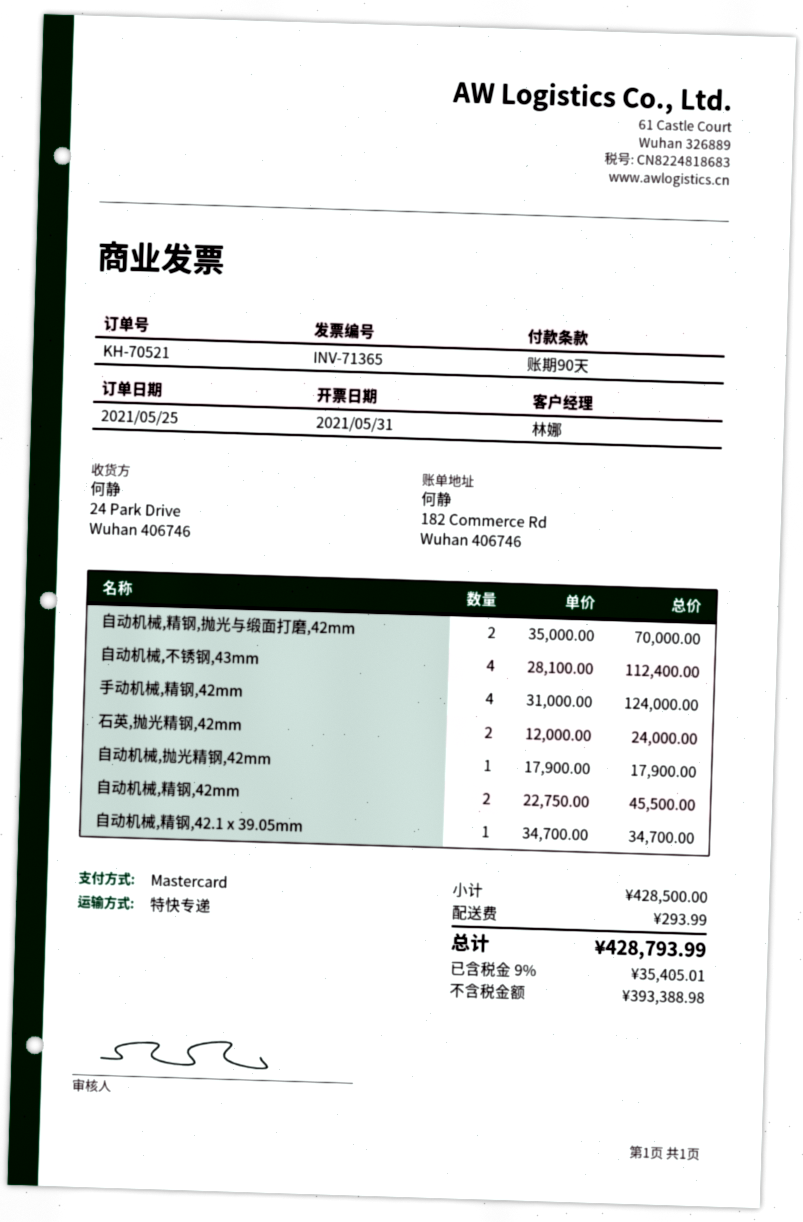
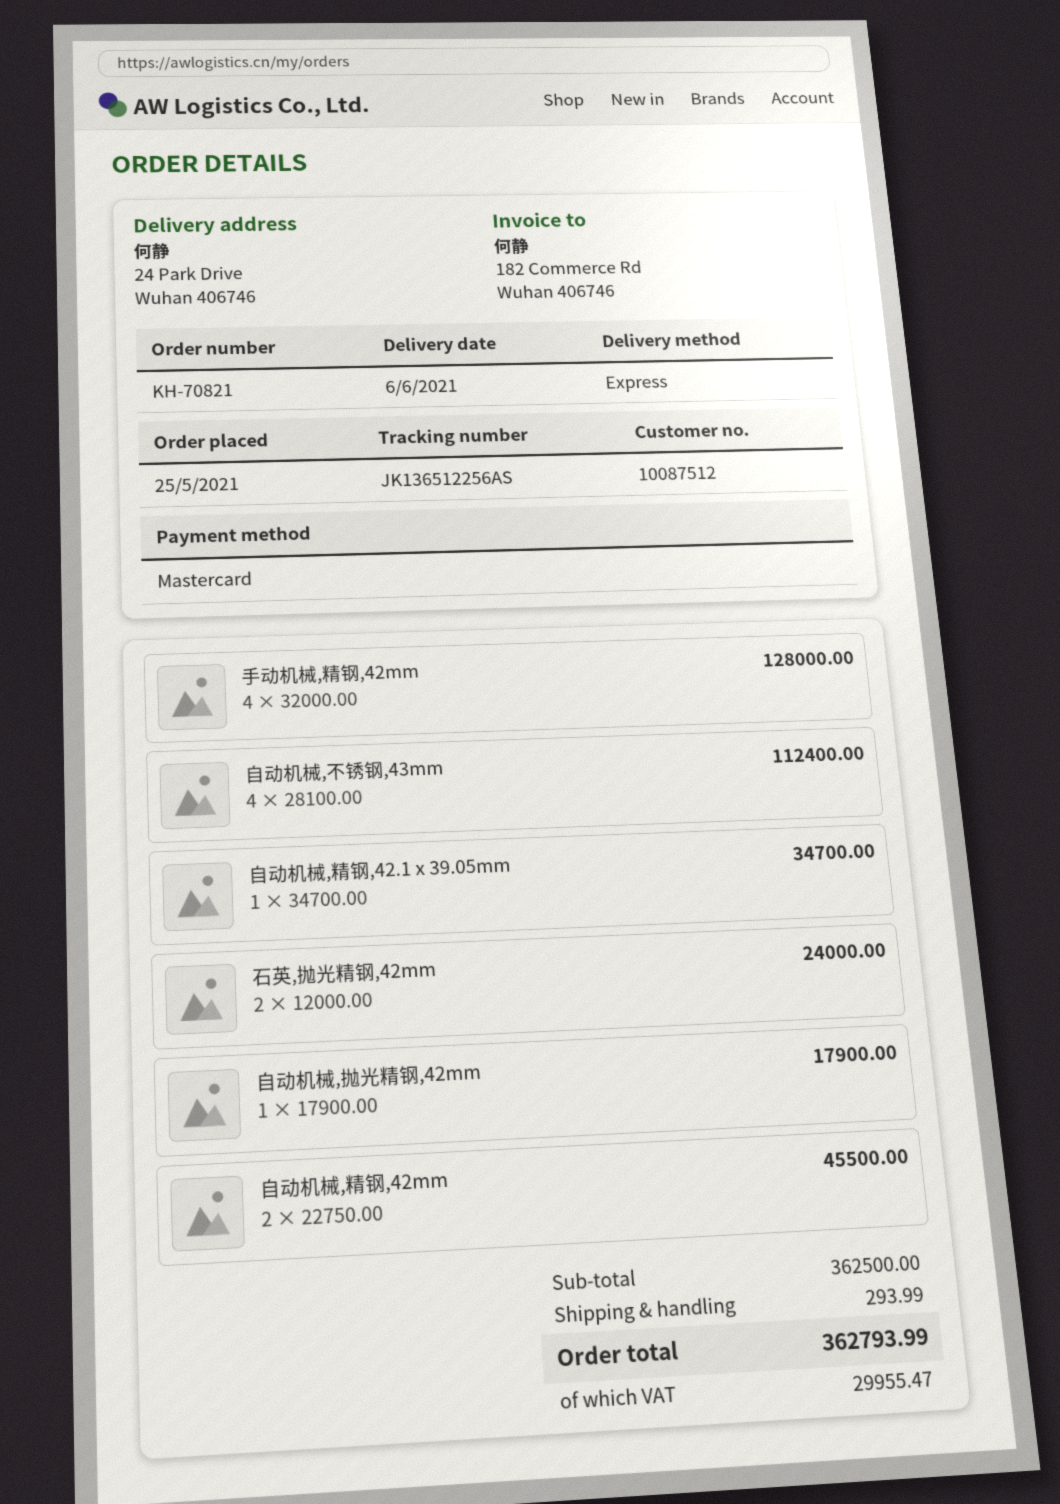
order number: KH-70521 -> KH-70821
自动机械,精钢,抛光与缎面打磨,42mm: 2 x 35000.00 = 70000.00 -> none
手动机械,精钢,42mm: 4 x 31000.00 = 124000.00 -> 4 x 32000.00 = 128000.00
subtotal: 428500.00 -> 362500.00
tax: 35405.01 -> 29955.47
total: 428793.99 -> 362793.99

